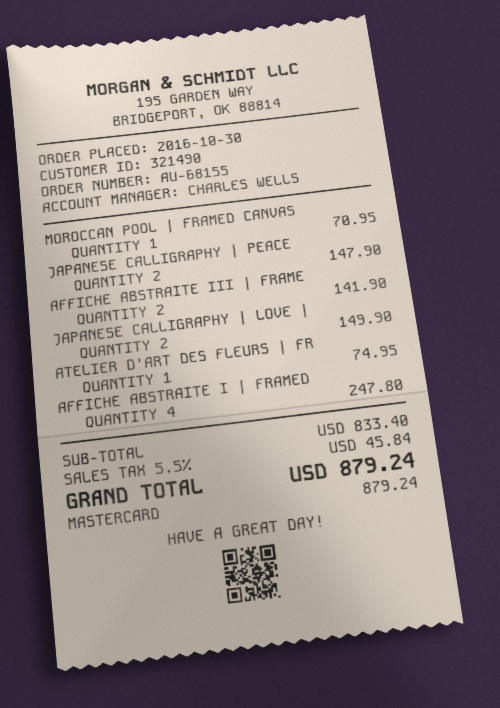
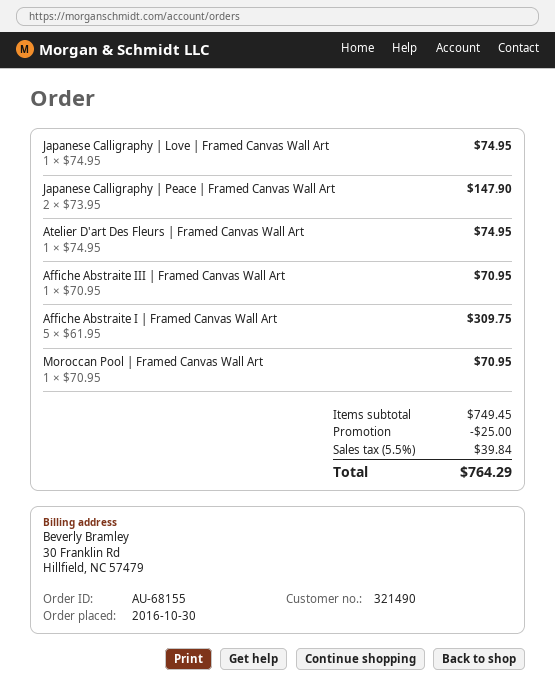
AFFICHE ABSTRAITE III | FRAME: 2 for 141.90 -> 1 for 70.95
JAPANESE CALLIGRAPHY | LOVE |: 2 for 149.90 -> 1 for 74.95
AFFICHE ABSTRAITE I | FRAMED: 4 for 247.80 -> 5 for 309.75
subtotal: 833.40 -> 749.45
discount: none -> 25.00
tax: 5.5% = 45.84 -> 5.5% = 39.84
total: 879.24 -> 764.29

